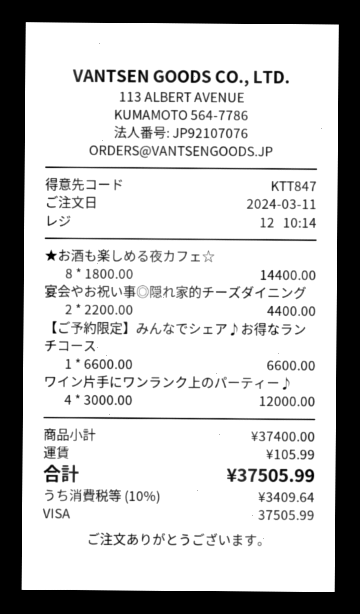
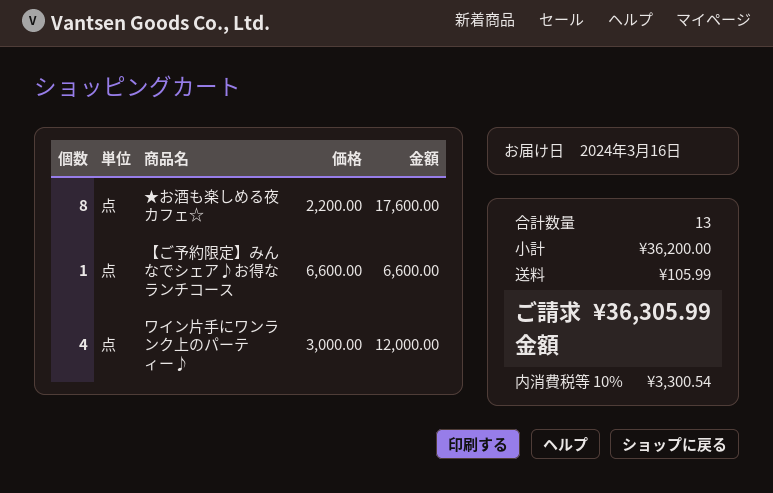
★お酒も楽しめる夜カフェ☆: 8 x 1800.00 = 14400.00 -> 8 x 2200.00 = 17600.00
宴会やお祝い事◎隠れ家的チーズダイニング: 2 x 2200.00 = 4400.00 -> none
subtotal: 37400.00 -> 36200.00
tax: 10% = 3409.64 -> 10% = 3300.54
total: 37505.99 -> 36305.99

